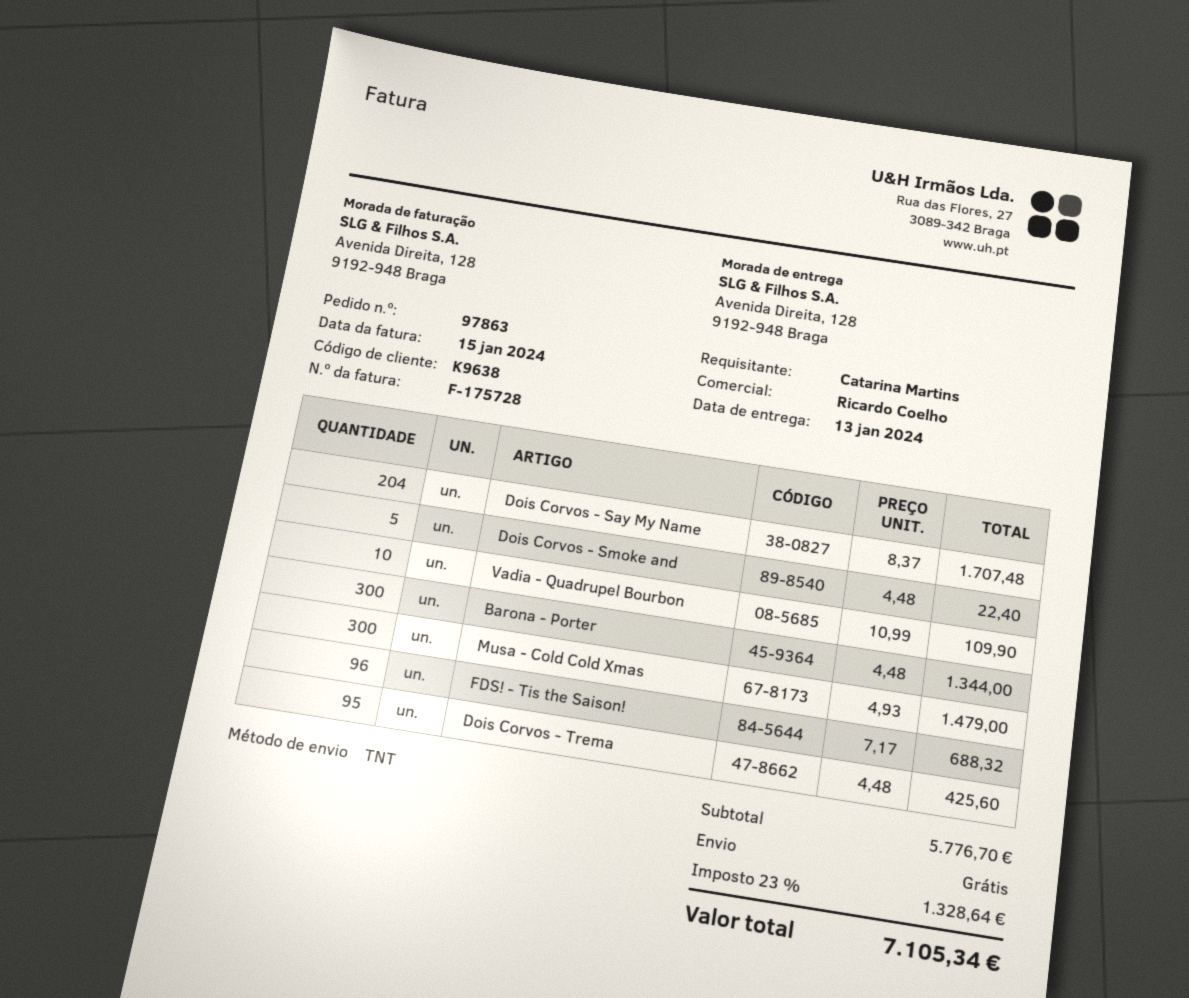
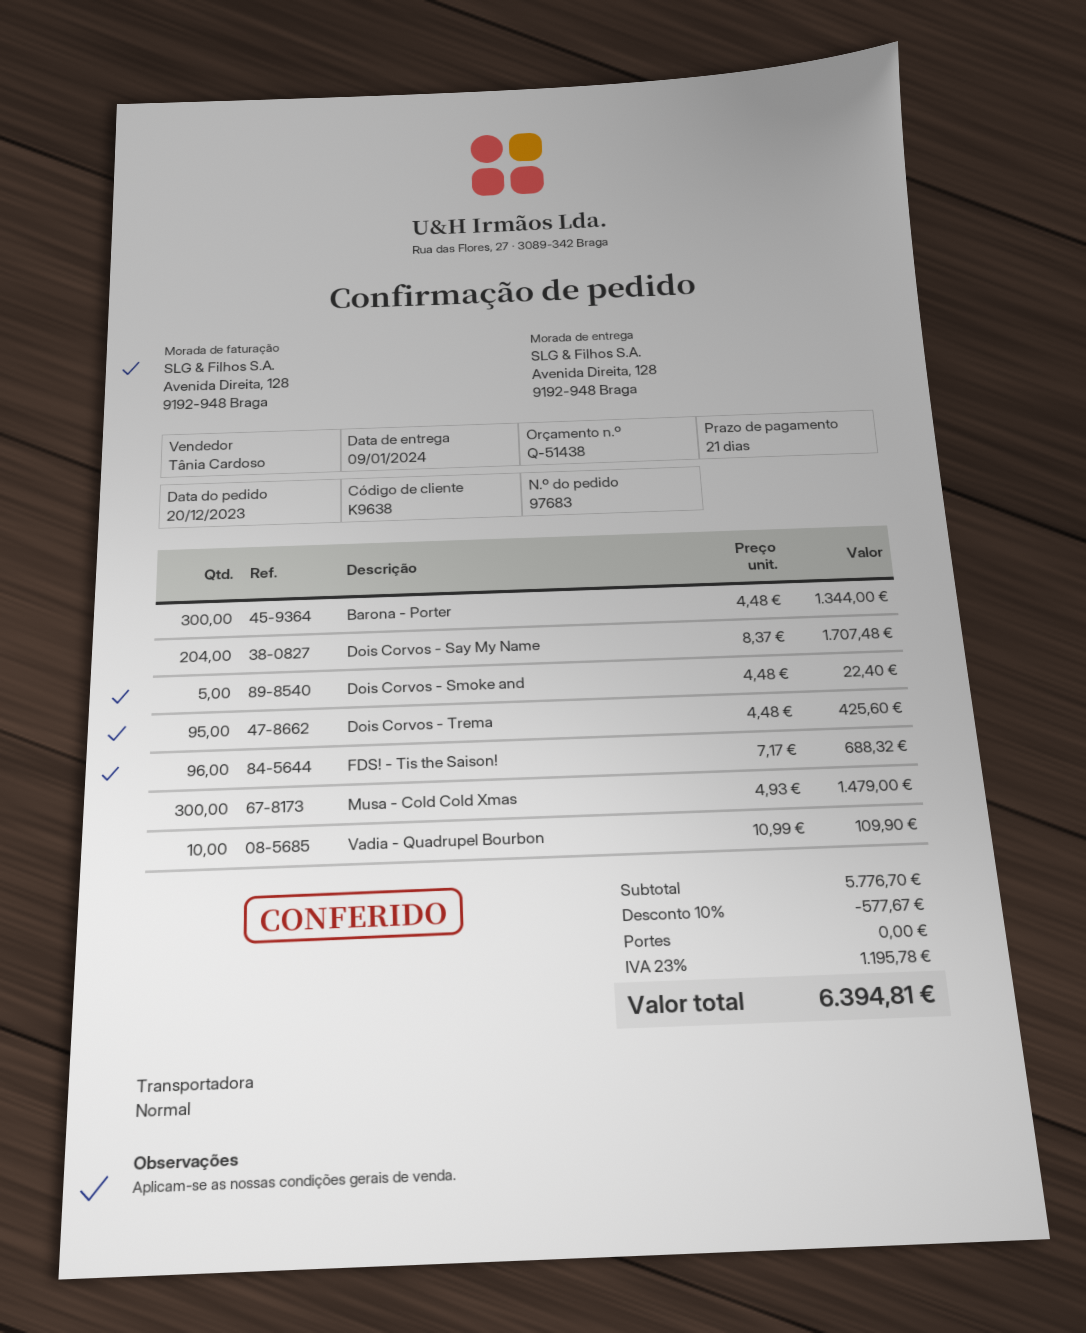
order number: 97863 -> 97683
delivery date: 2024-01-13 -> 2024-01-09
sales rep: Ricardo Coelho -> Tânia Cardoso
shipping method: TNT -> standard
discount: none -> 10% = 577.67
tax: 23% = 1328.64 -> 23% = 1195.78
total: 7105.34 -> 6394.81

